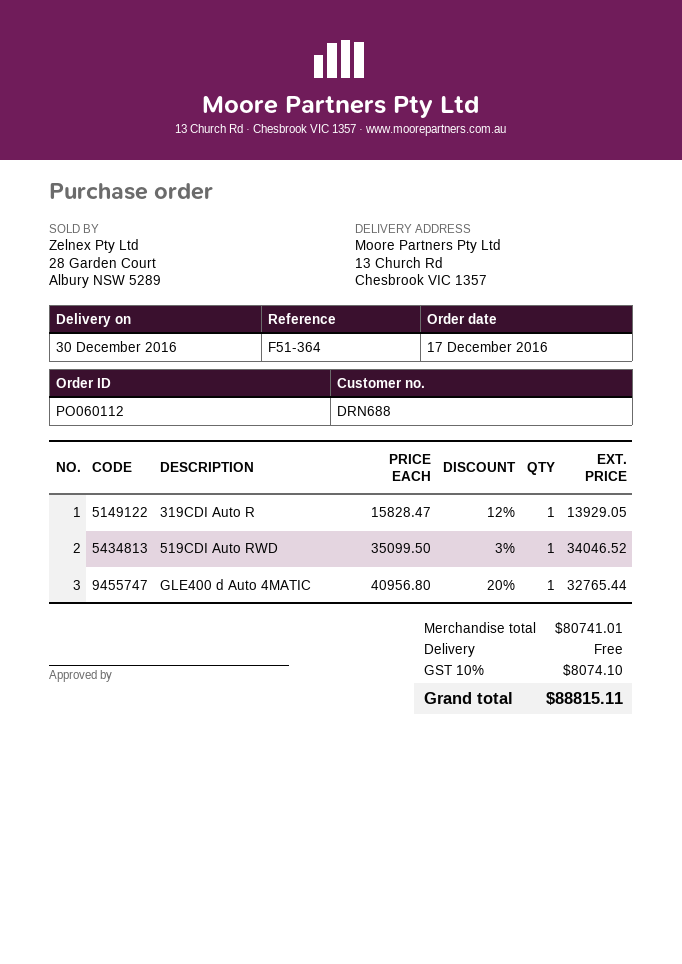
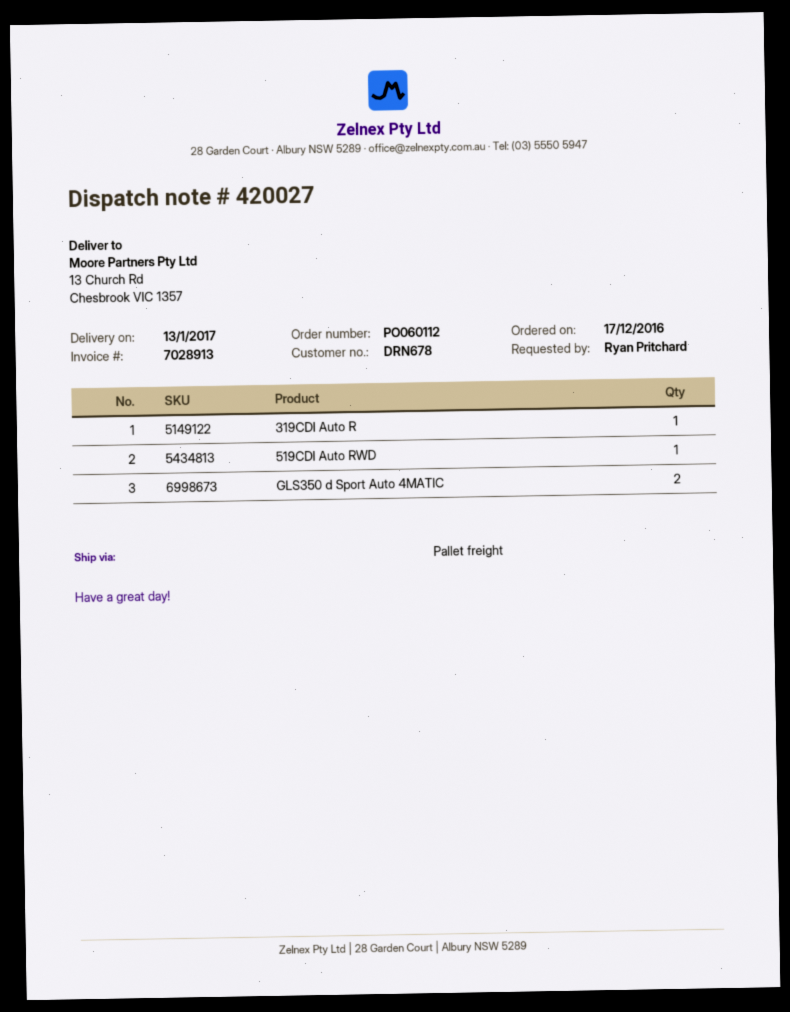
delivery date: 2016-12-30 -> 2017-01-13
customer number: DRN688 -> DRN678
GLE400 d Auto 4MATIC: 1 -> none
GLS350 d Sport Auto 4MATIC: none -> 2

